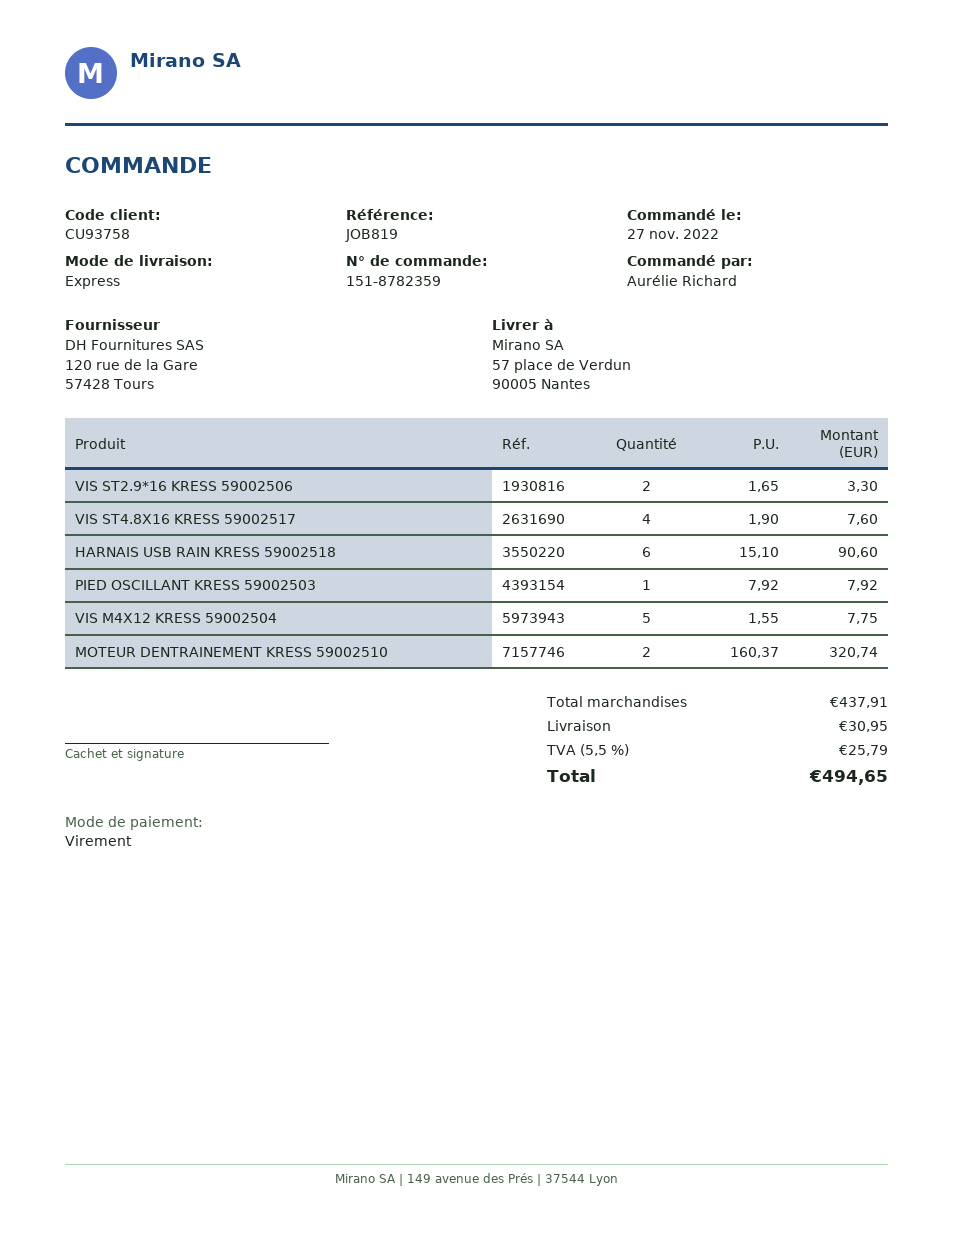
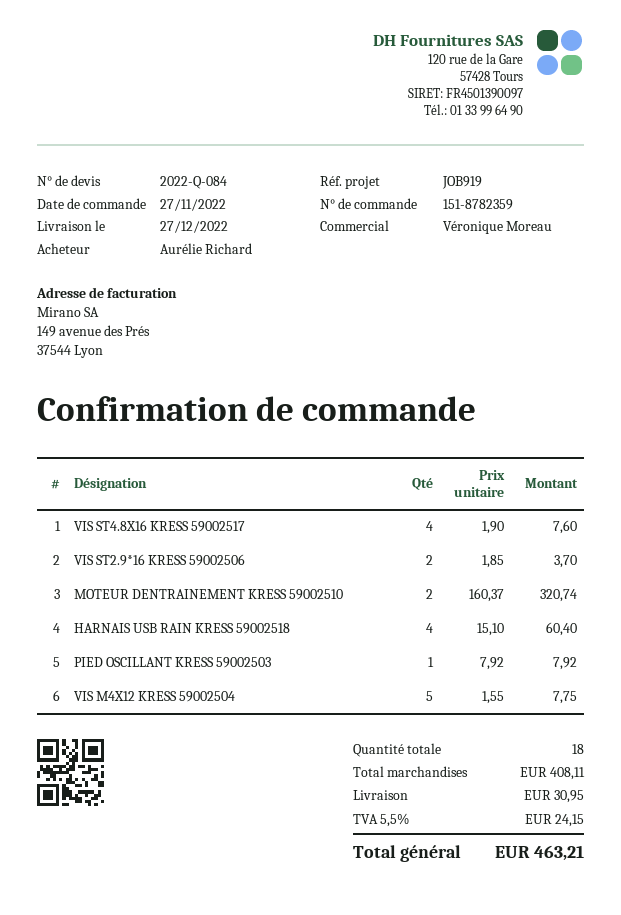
reference: JOB819 -> JOB919
VIS ST2.9*16 KRESS 59002506: 2 x 1.65 = 3.30 -> 2 x 1.85 = 3.70
HARNAIS USB RAIN KRESS 59002518: 6 x 15.10 = 90.60 -> 4 x 15.10 = 60.40
subtotal: 437.91 -> 408.11
tax: 5.5% = 25.79 -> 5.5% = 24.15
total: 494.65 -> 463.21

